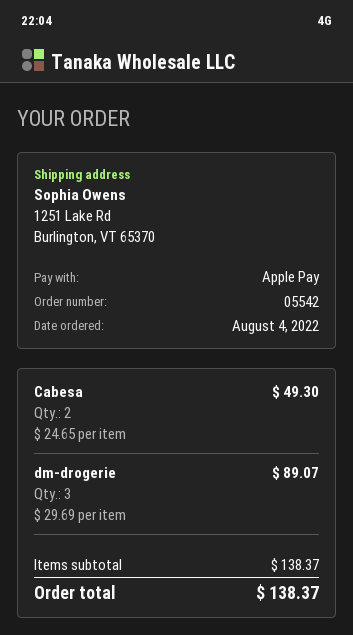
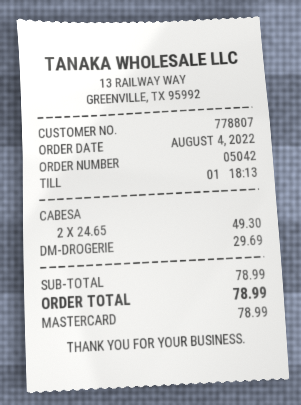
order number: 05542 -> 05042
payment method: Apple Pay -> Mastercard
dm-drogerie: 3 x 29.69 = 89.07 -> 1 x 29.69 = 29.69
subtotal: 138.37 -> 78.99
total: 138.37 -> 78.99

